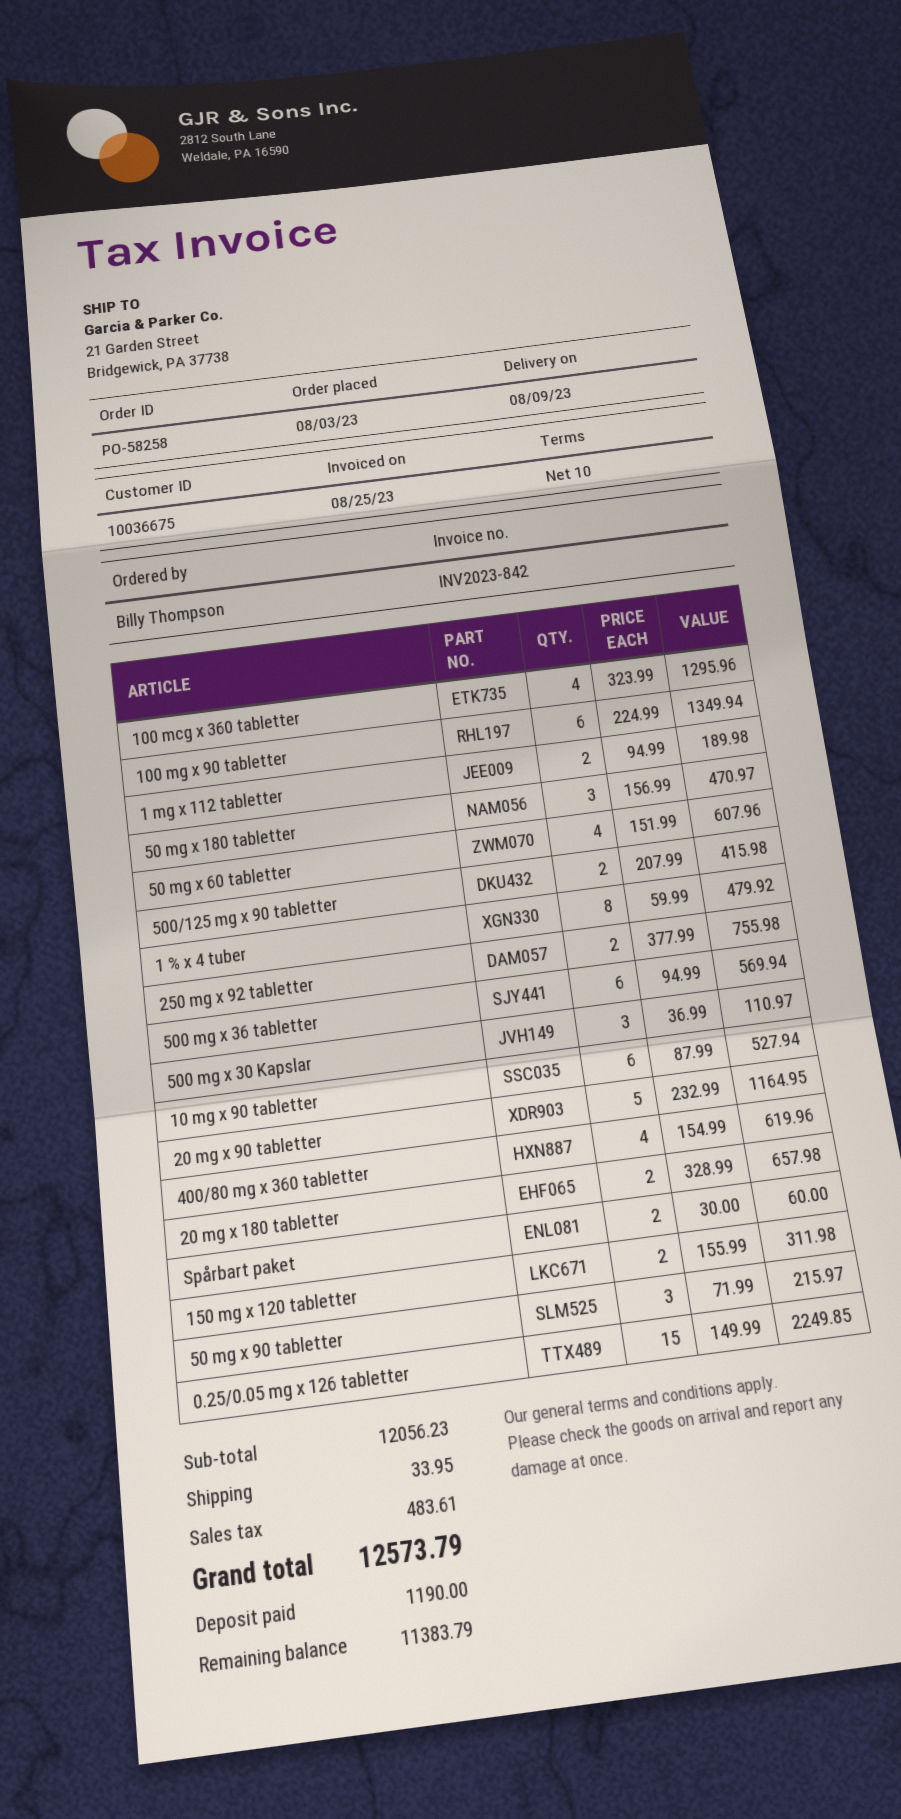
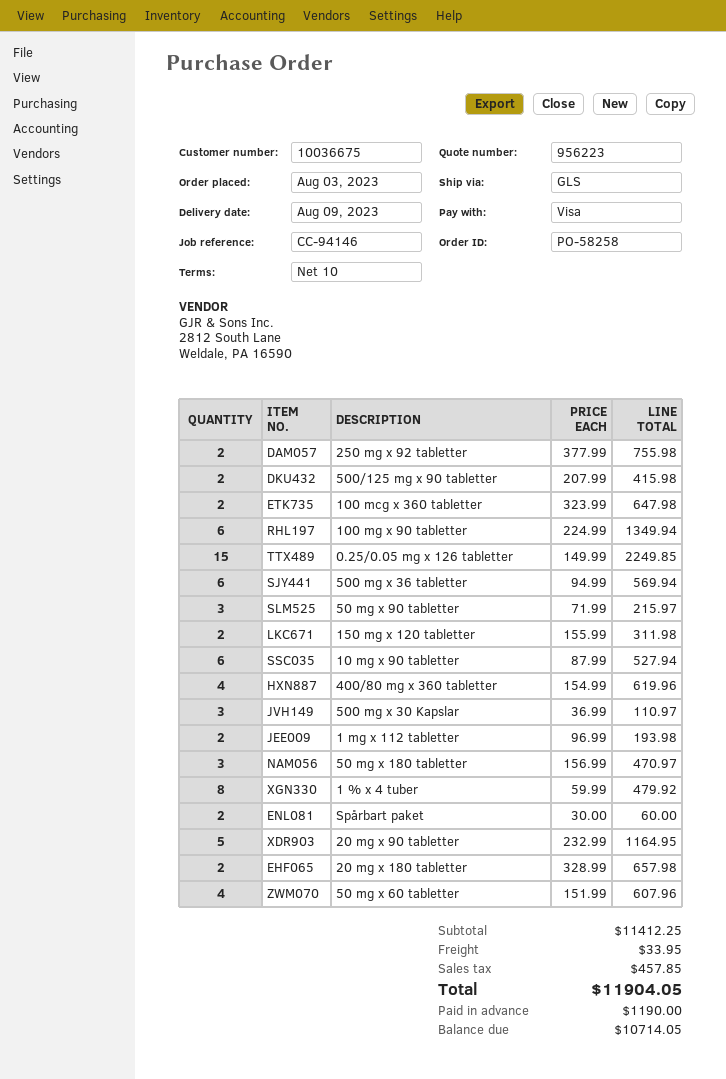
100 mcg x 360 tabletter: 4 x 323.99 = 1295.96 -> 2 x 323.99 = 647.98
1 mg x 112 tabletter: 2 x 94.99 = 189.98 -> 2 x 96.99 = 193.98
subtotal: 12056.23 -> 11412.25
tax: 483.61 -> 457.85
total: 12573.79 -> 11904.05
balance: 11383.79 -> 10714.05

